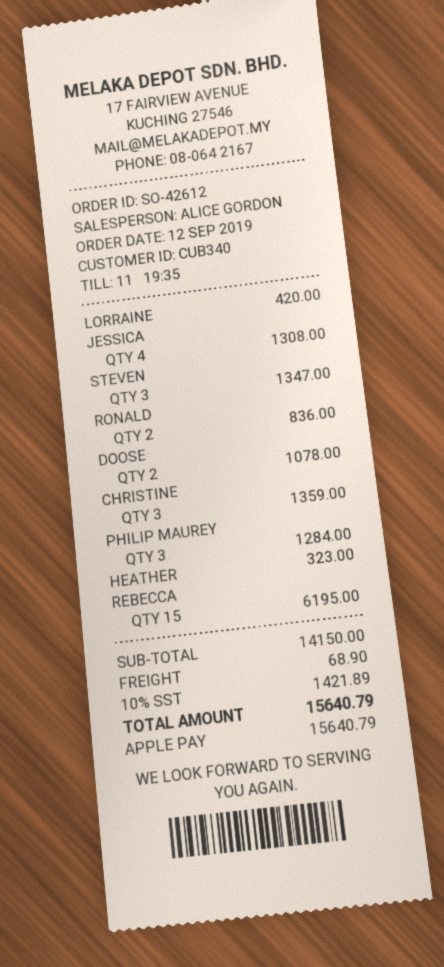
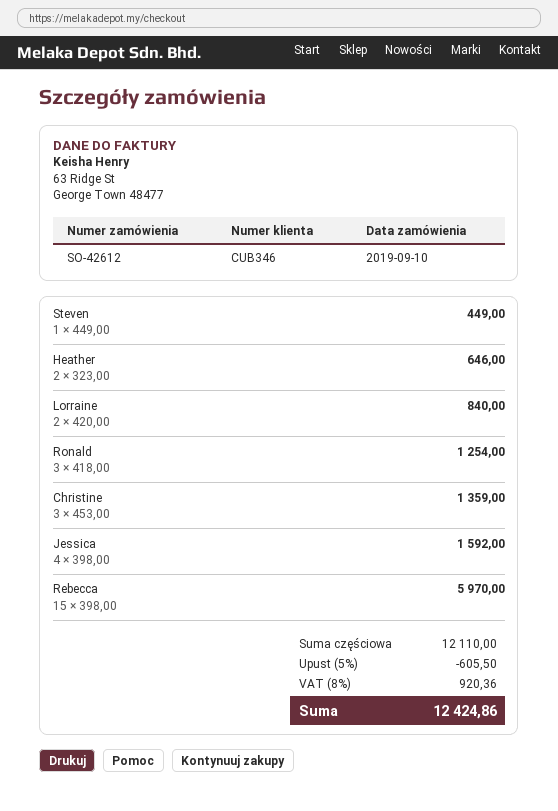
order date: 2019-09-12 -> 2019-09-10
customer number: CUB340 -> CUB346
LORRAINE: 1 for 420.00 -> 2 for 840.00
JESSICA: 4 for 1308.00 -> 4 for 1592.00
STEVEN: 3 for 1347.00 -> 1 for 449.00
RONALD: 2 for 836.00 -> 3 for 1254.00
DOOSE: 2 for 1078.00 -> none
PHILIP MAUREY: 3 for 1284.00 -> none
HEATHER: 1 for 323.00 -> 2 for 646.00
REBECCA: 15 for 6195.00 -> 15 for 5970.00
subtotal: 14150.00 -> 12110.00
discount: none -> 5% = 605.50
shipping: 68.90 -> none
tax: 10% = 1421.89 -> 8% = 920.36
total: 15640.79 -> 12424.86

